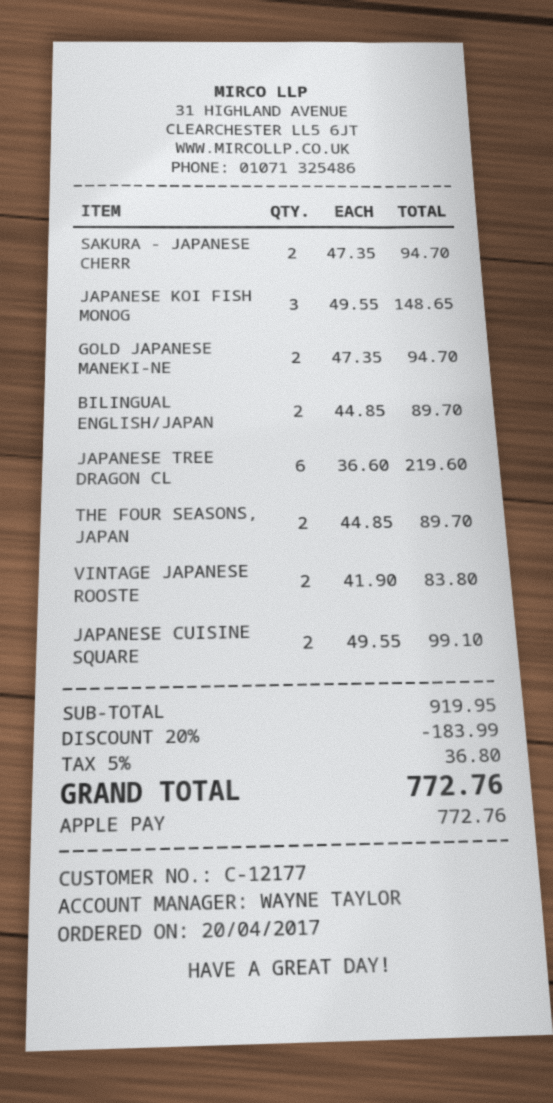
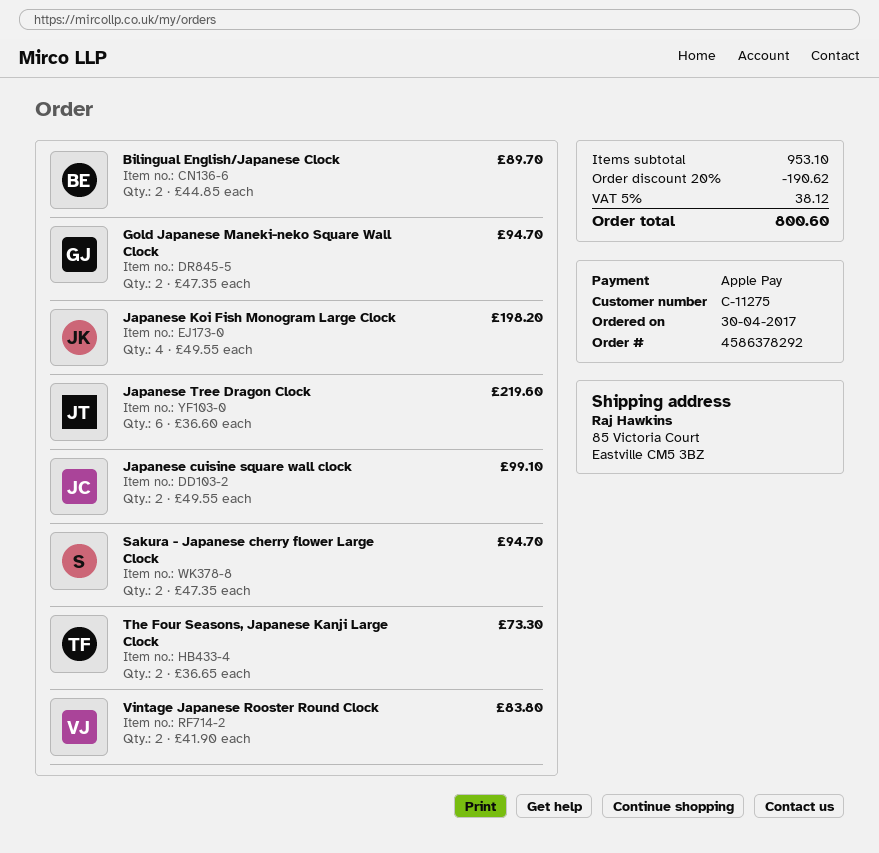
order date: 2017-04-20 -> 2017-04-30
customer number: C-12177 -> C-11275
JAPANESE KOI FISH MONOG: 3 x 49.55 = 148.65 -> 4 x 49.55 = 198.20
THE FOUR SEASONS, JAPAN: 2 x 44.85 = 89.70 -> 2 x 36.65 = 73.30
subtotal: 919.95 -> 953.10
discount: 20% = 183.99 -> 20% = 190.62
tax: 5% = 36.80 -> 5% = 38.12
total: 772.76 -> 800.60

